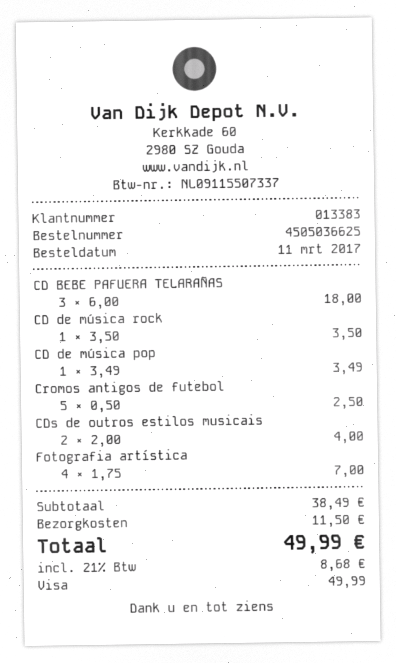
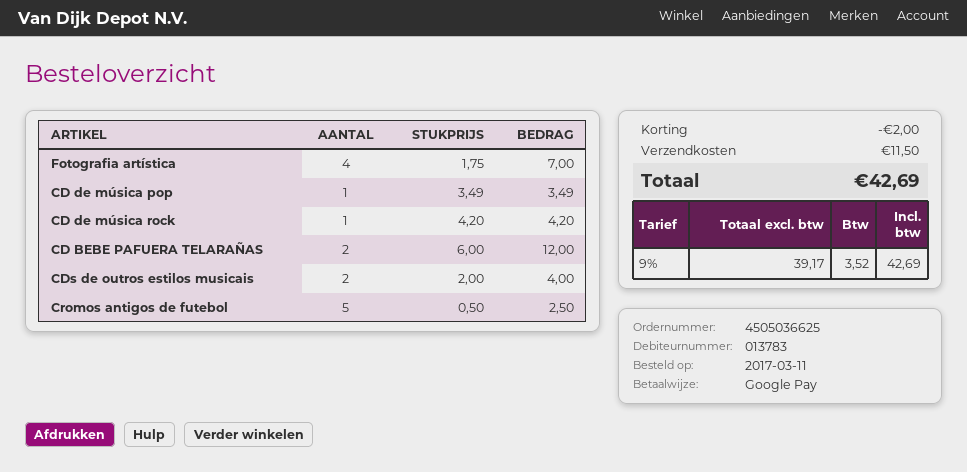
customer number: 013383 -> 013783
payment method: Visa -> Google Pay
CD BEBE PAFUERA TELARAÑAS: 3 x 6.00 = 18.00 -> 2 x 6.00 = 12.00
CD de música rock: 1 x 3.50 = 3.50 -> 1 x 4.20 = 4.20
discount: none -> 2.00
tax: 21% = 8.68 -> 9% = 3.52
total: 49.99 -> 42.69

